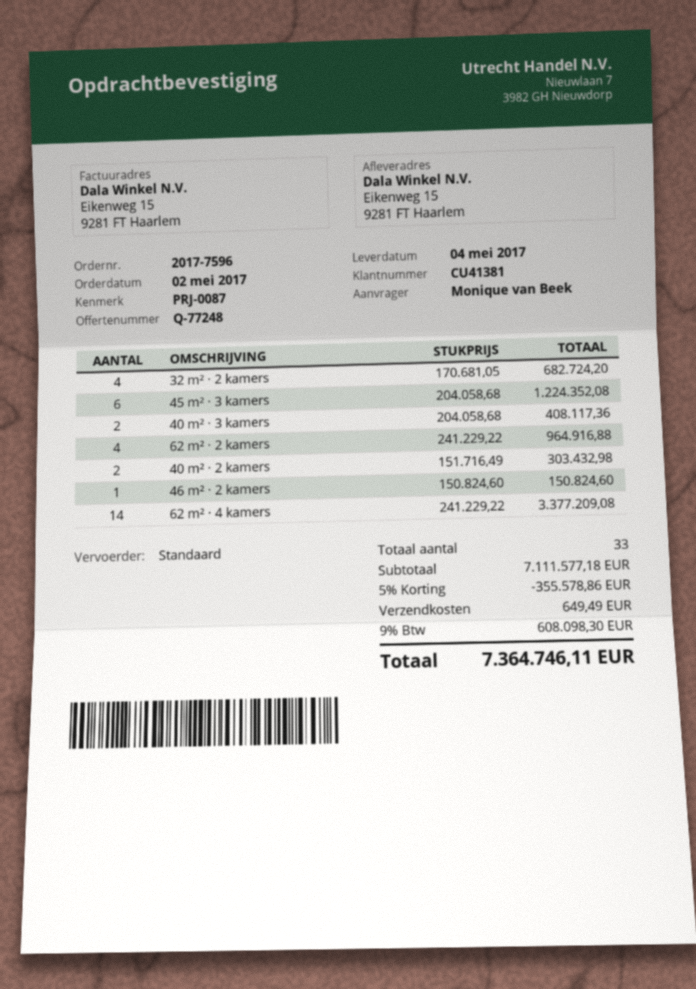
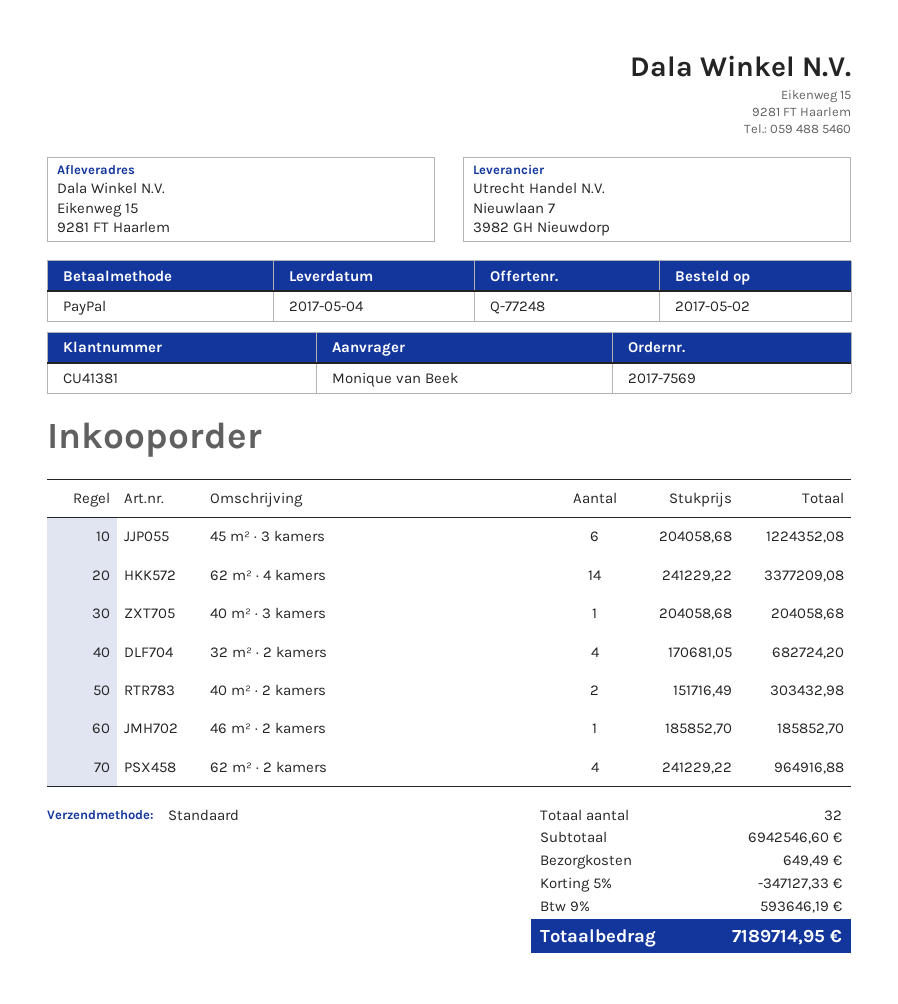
order number: 2017-7596 -> 2017-7569
40 m² · 3 kamers: 2 x 204058.68 = 408117.36 -> 1 x 204058.68 = 204058.68
46 m² · 2 kamers: 1 x 150824.60 = 150824.60 -> 1 x 185852.70 = 185852.70
total quantity: 33 -> 32
subtotal: 7111577.18 -> 6942546.60
discount: 5% = 355578.86 -> 5% = 347127.33
tax: 9% = 608098.30 -> 9% = 593646.19
total: 7364746.11 -> 7189714.95

